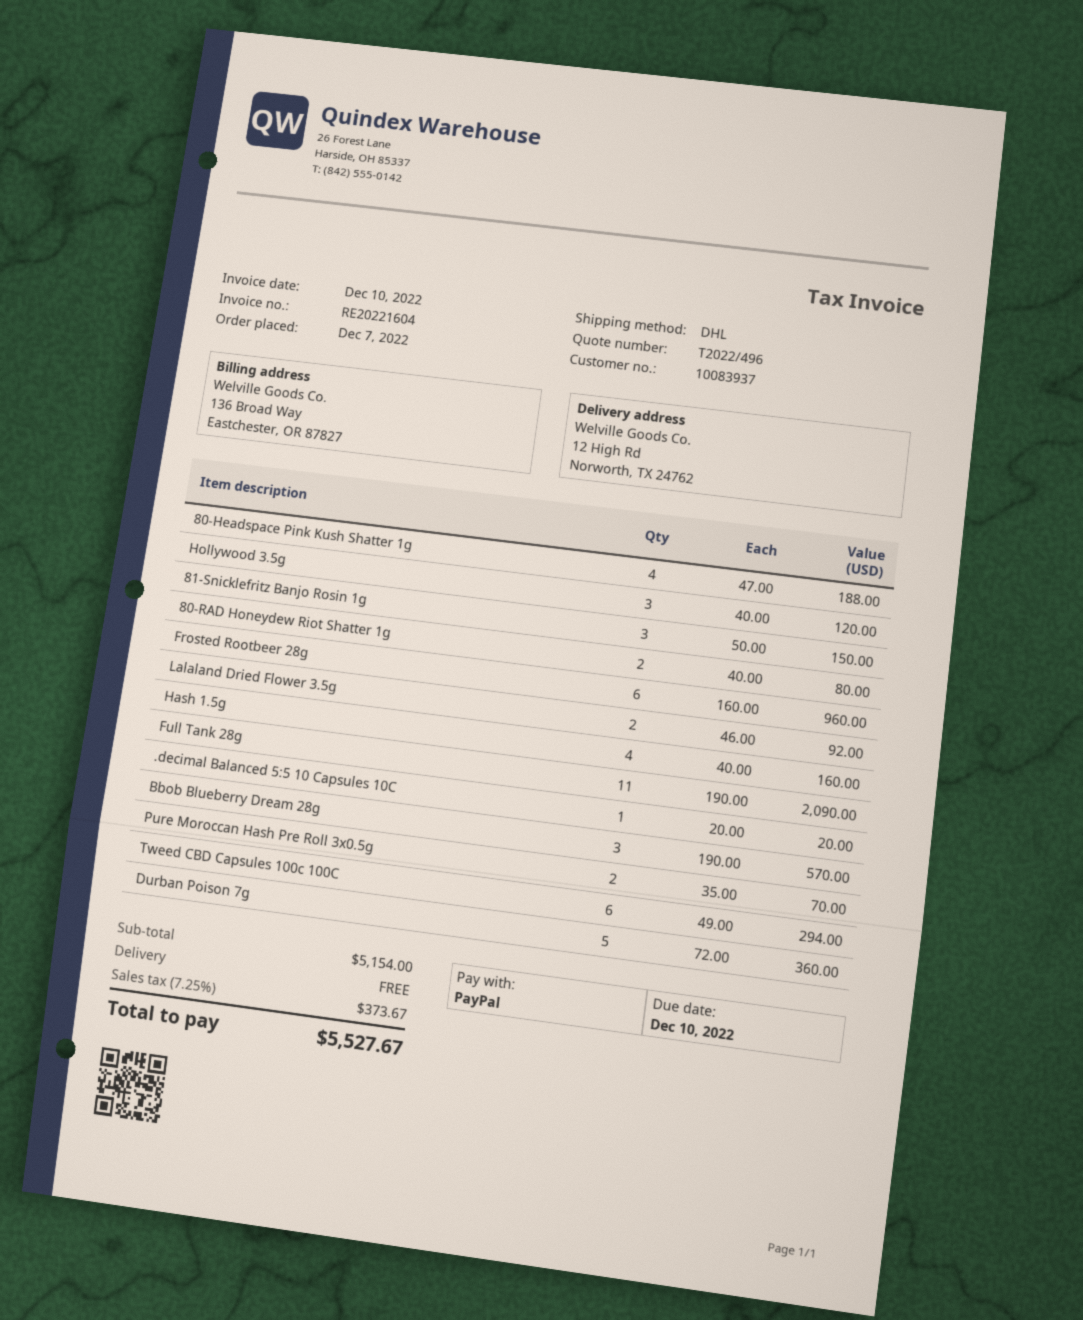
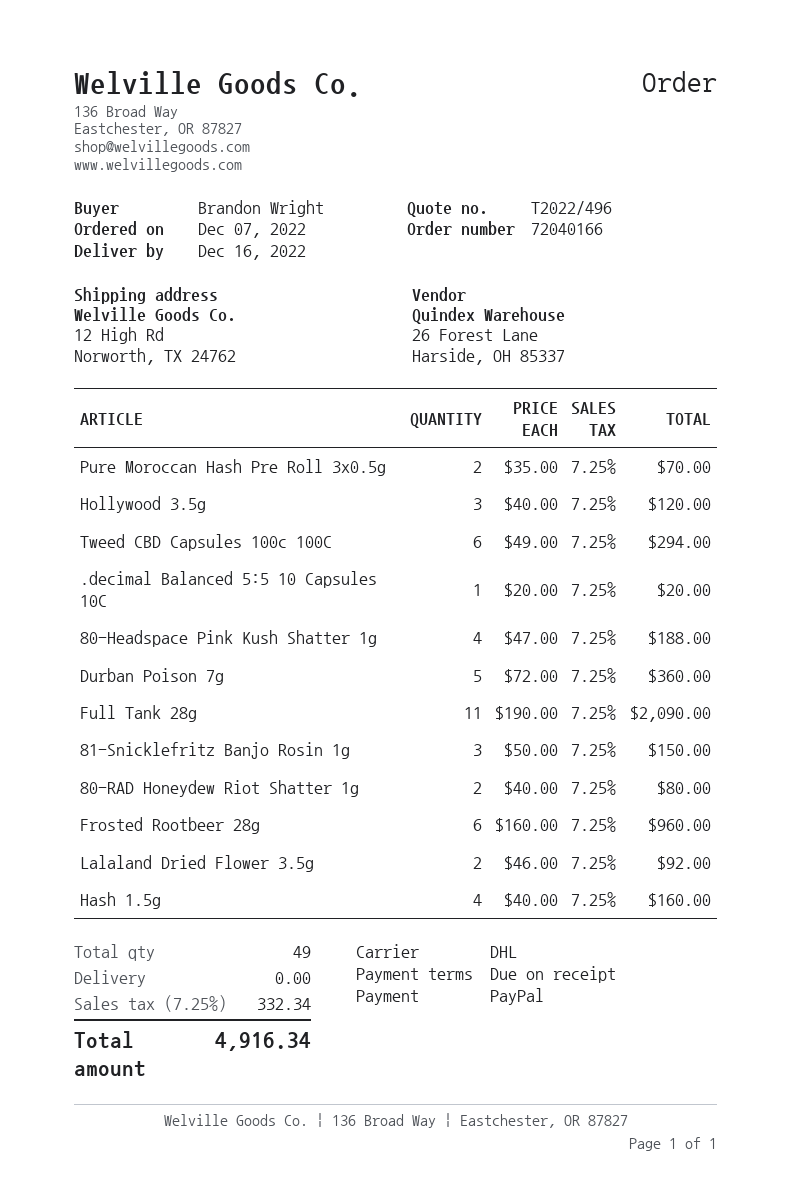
Bbob Blueberry Dream 28g: 3 x 190.00 = 570.00 -> none
tax: 7.25% = 373.67 -> 7.25% = 332.34
total: 5527.67 -> 4916.34

